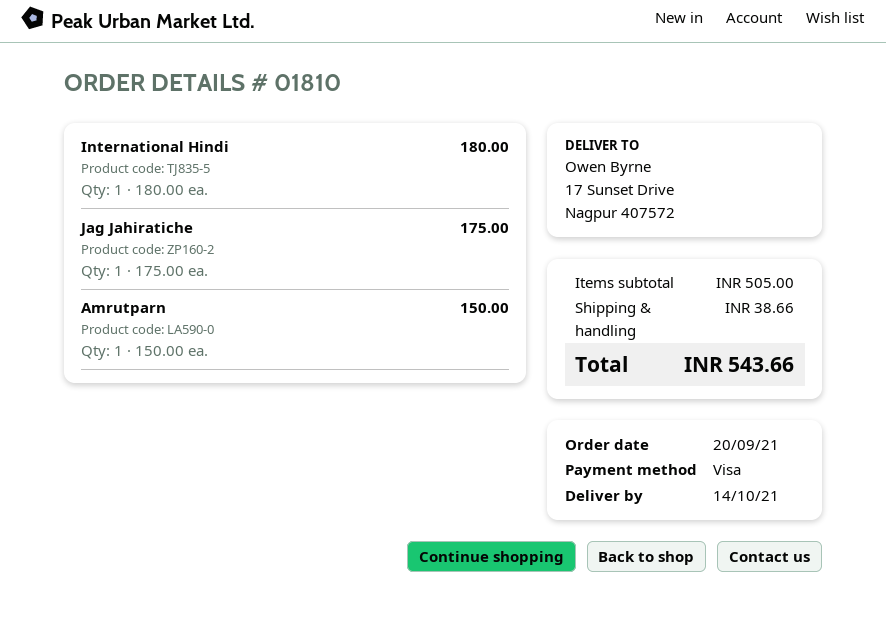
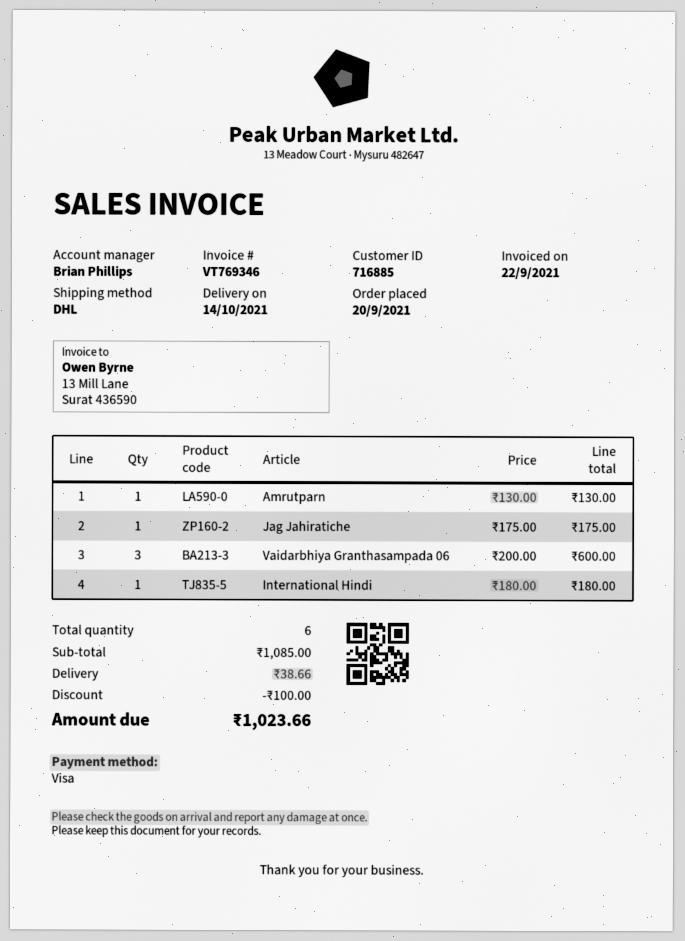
Amrutparn: 1 x 150.00 = 150.00 -> 1 x 130.00 = 130.00
Vaidarbhiya Granthasampada 06: none -> 3 x 200.00 = 600.00
subtotal: 505.00 -> 1085.00
discount: none -> 100.00
total: 543.66 -> 1023.66

